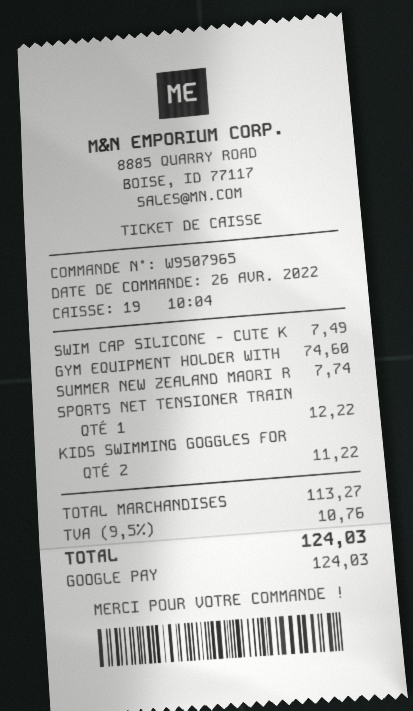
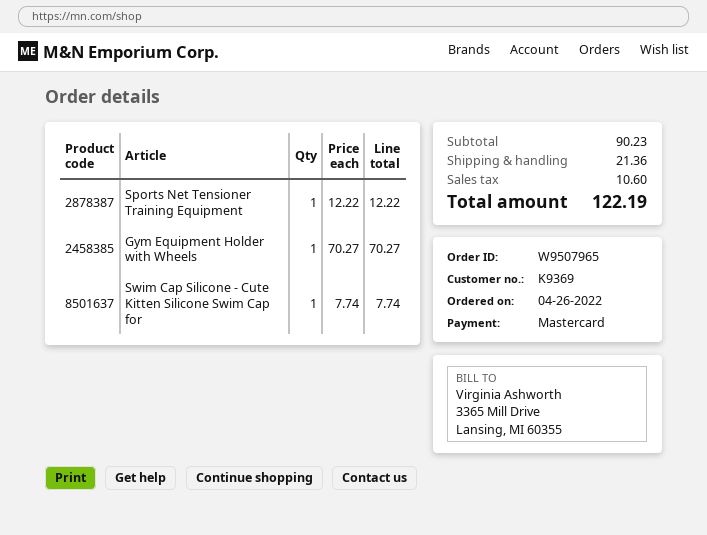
payment method: Google Pay -> Mastercard
SWIM CAP SILICONE - CUTE K: 1 for 7.49 -> 1 for 7.74
GYM EQUIPMENT HOLDER WITH: 1 for 74.60 -> 1 for 70.27
SUMMER NEW ZEALAND MAORI R: 1 for 7.74 -> none
KIDS SWIMMING GOGGLES FOR: 2 for 11.22 -> none
subtotal: 113.27 -> 90.23
shipping: none -> 21.36
tax: 10.76 -> 10.60
total: 124.03 -> 122.19

